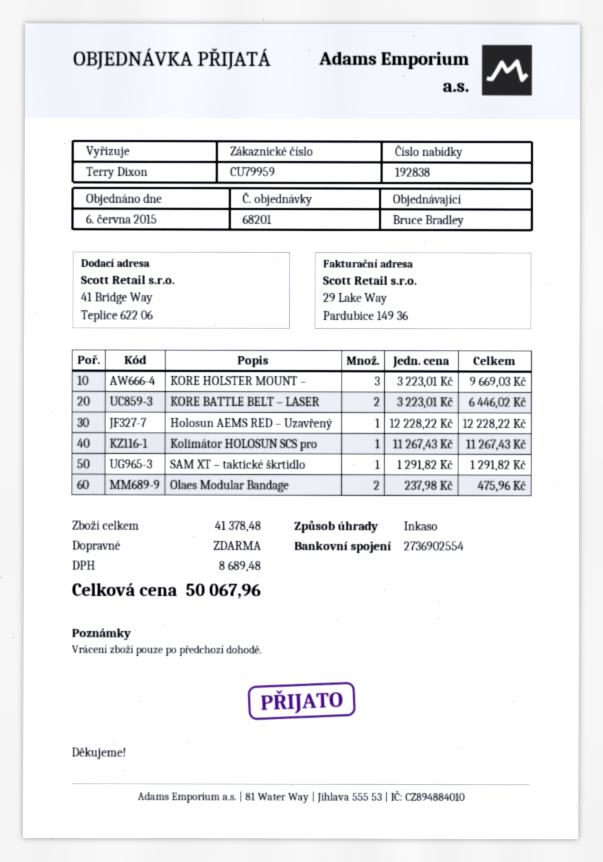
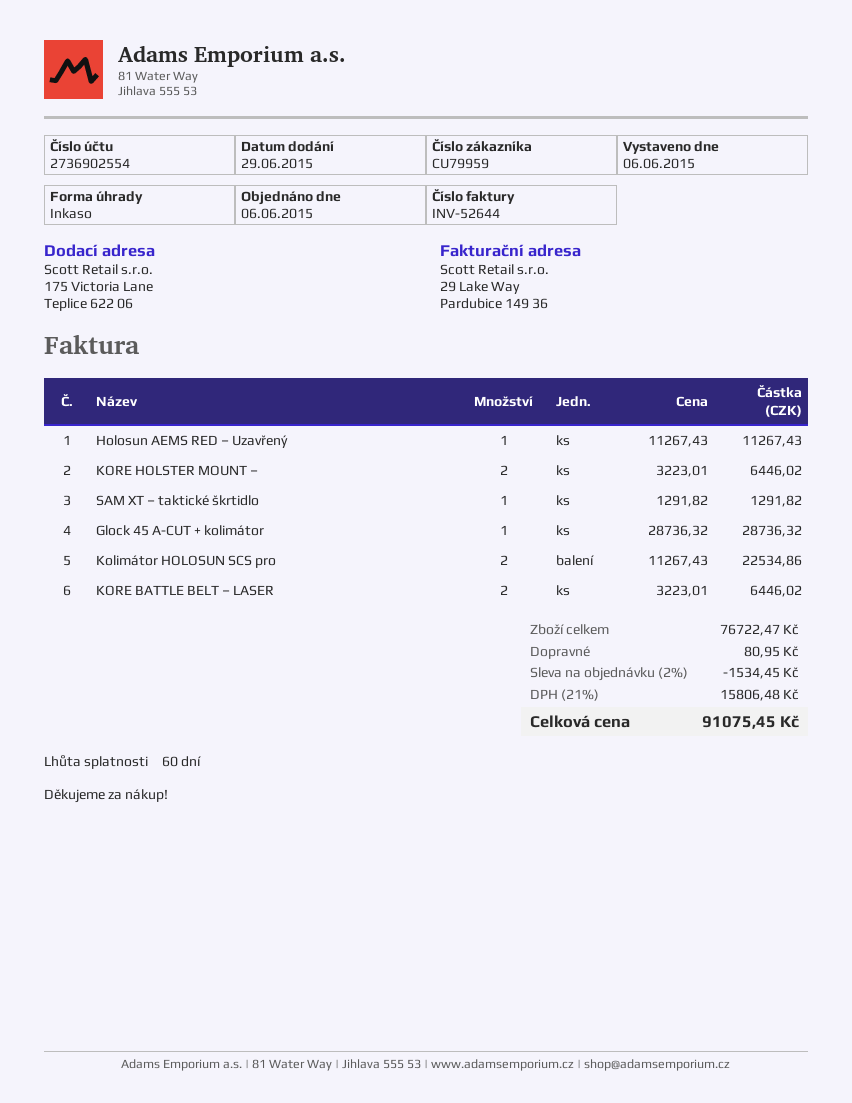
ship to: 41 Bridge Way, Teplice 622 06 -> 175 Victoria Lane, Teplice 622 06
KORE HOLSTER MOUNT –: 3 x 3223.01 = 9669.03 -> 2 x 3223.01 = 6446.02
Holosun AEMS RED – Uzavřený: 1 x 12228.22 = 12228.22 -> 1 x 11267.43 = 11267.43
Kolimátor HOLOSUN SCS pro: 1 x 11267.43 = 11267.43 -> 2 x 11267.43 = 22534.86
Olaes Modular Bandage: 2 x 237.98 = 475.96 -> none
Glock 45 A-CUT + kolimátor: none -> 1 x 28736.32 = 28736.32
subtotal: 41378.48 -> 76722.47
discount: none -> 2% = 1534.45
shipping: 0.00 -> 80.95
tax: 8689.48 -> 15806.48
total: 50067.96 -> 91075.45

